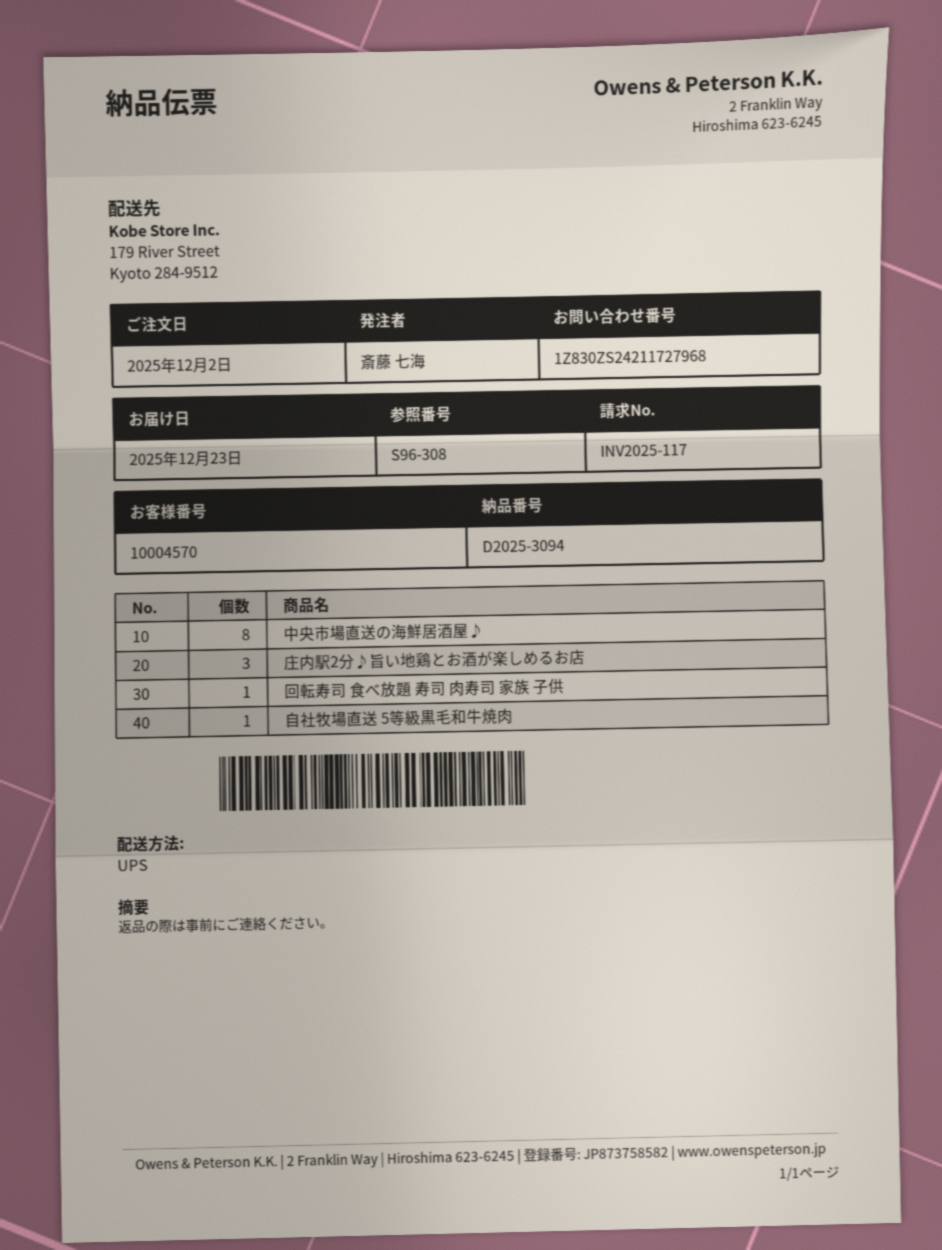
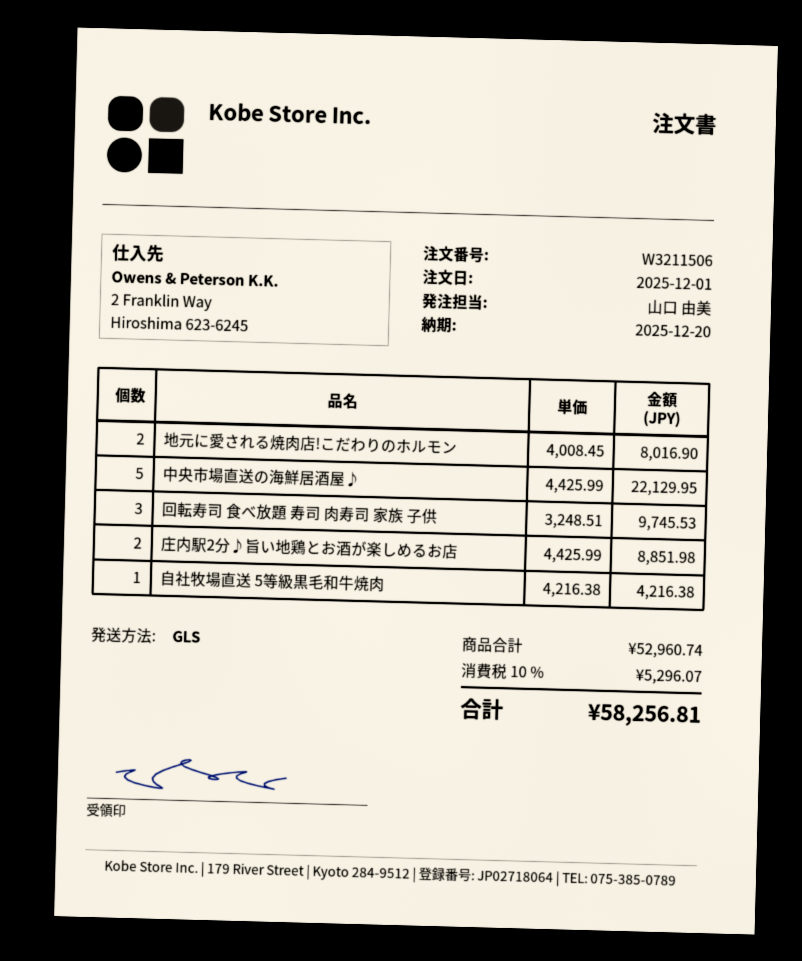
order date: 2025-12-02 -> 2025-12-01
delivery date: 2025-12-23 -> 2025-12-20
ordered by: 斎藤 七海 -> 山口 由美
shipping method: UPS -> GLS
中央市場直送の海鮮居酒屋♪: 8 -> 5
庄内駅2分♪旨い地鶏とお酒が楽しめるお店: 3 -> 2
回転寿司 食べ放題 寿司 肉寿司 家族 子供: 1 -> 3
地元に愛される焼肉店!こだわりのホルモン: none -> 2

